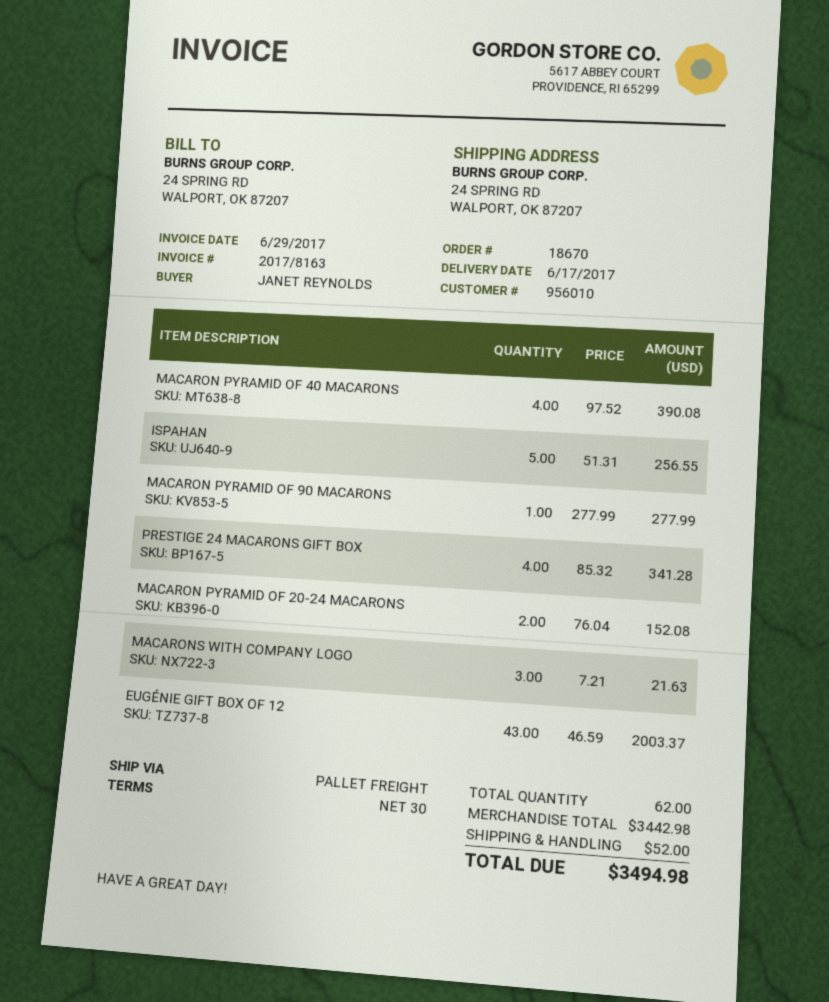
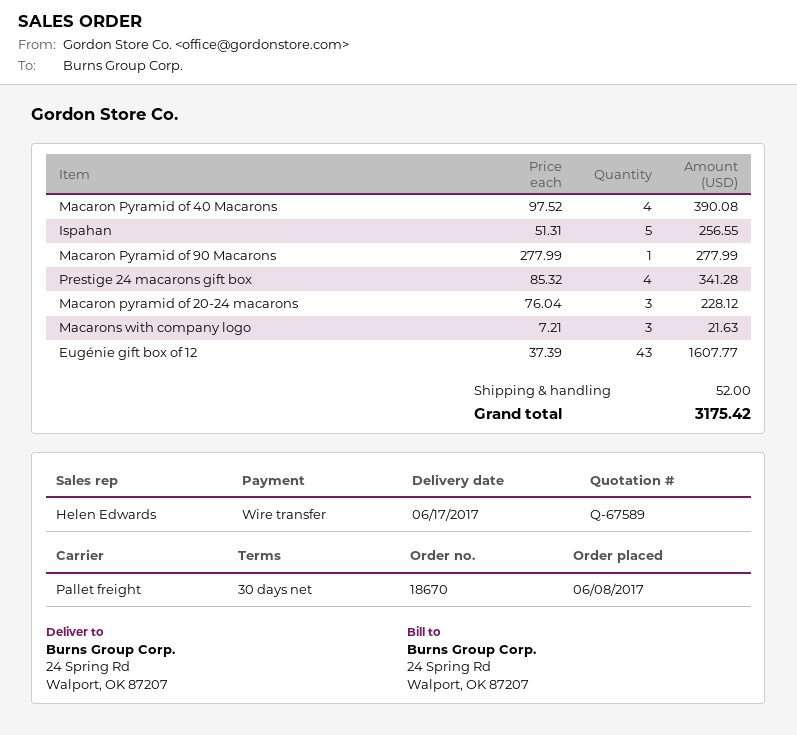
MACARON PYRAMID OF 20-24 MACARONS: 2 x 76.04 = 152.08 -> 3 x 76.04 = 228.12
EUGÉNIE GIFT BOX OF 12: 43 x 46.59 = 2003.37 -> 43 x 37.39 = 1607.77
total: 3494.98 -> 3175.42

